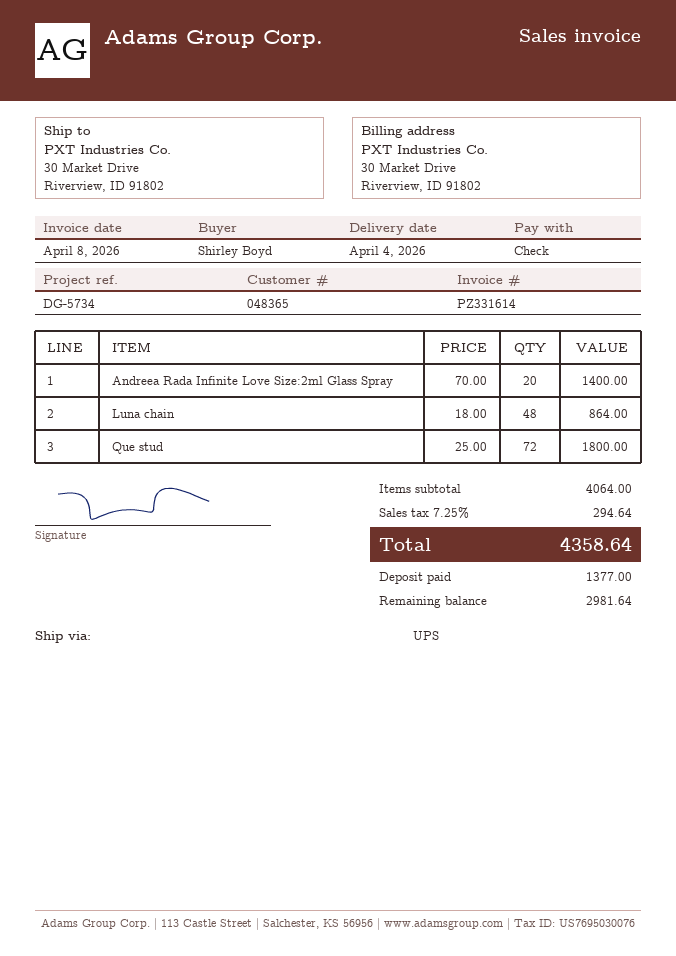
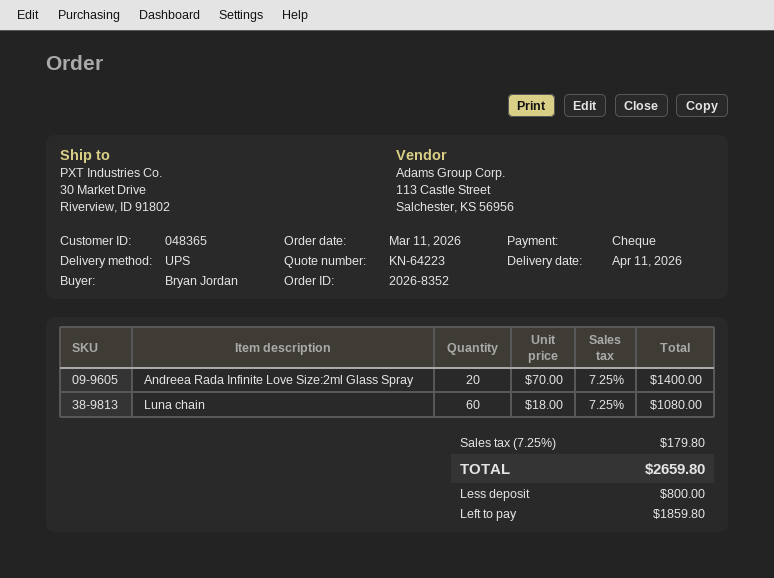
delivery date: 2026-04-04 -> 2026-04-11
ordered by: Shirley Boyd -> Bryan Jordan
Luna chain: 48 x 18.00 = 864.00 -> 60 x 18.00 = 1080.00
Que stud: 72 x 25.00 = 1800.00 -> none
tax: 7.25% = 294.64 -> 7.25% = 179.80
total: 4358.64 -> 2659.80
deposit: 1377.00 -> 800.00
balance: 2981.64 -> 1859.80

